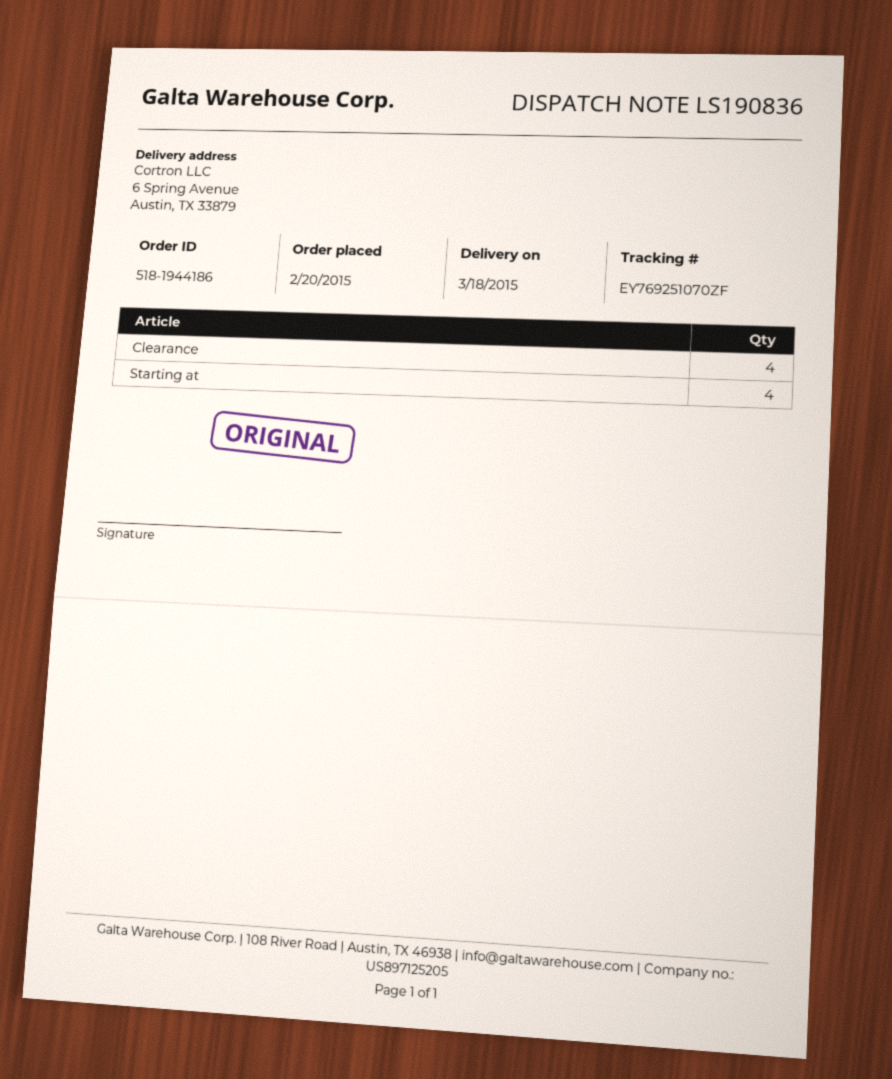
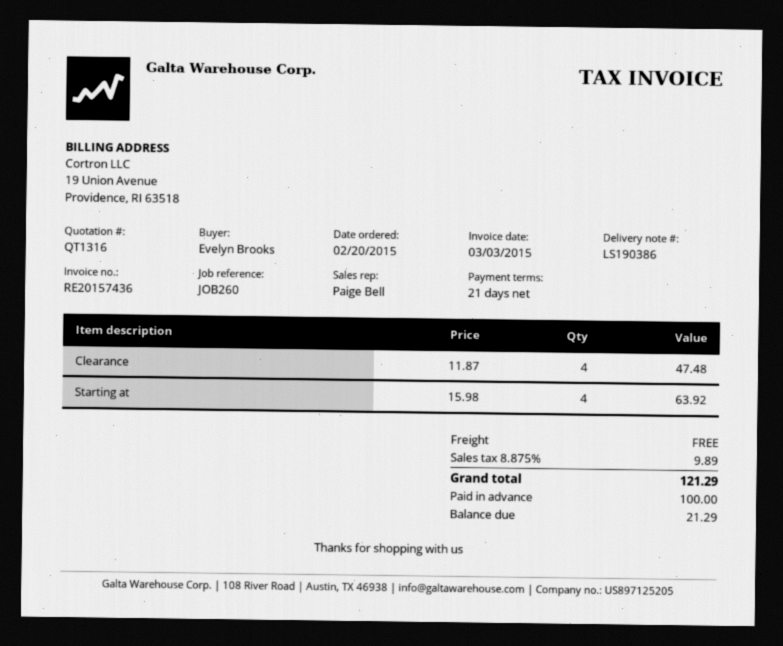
delivery note number: LS190836 -> LS190386

